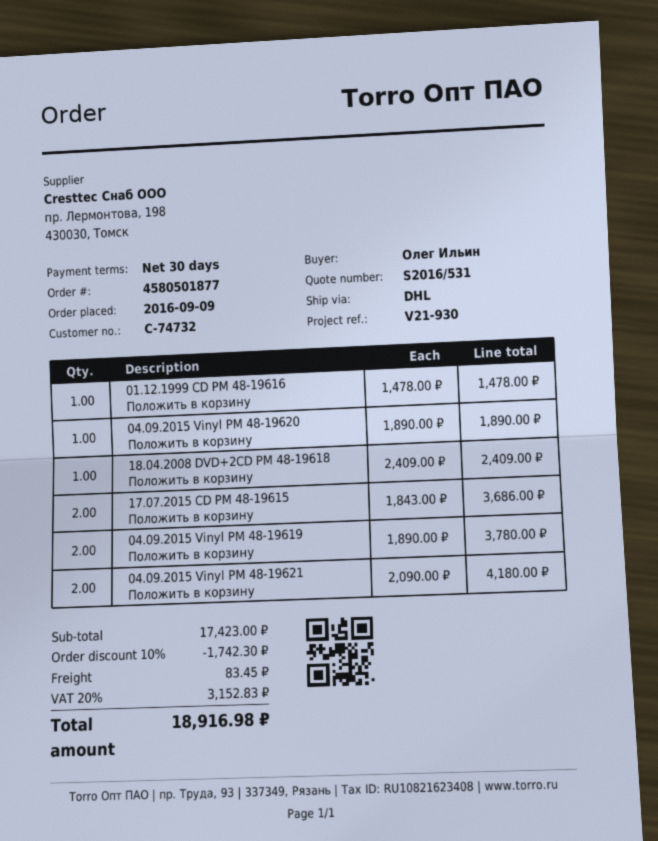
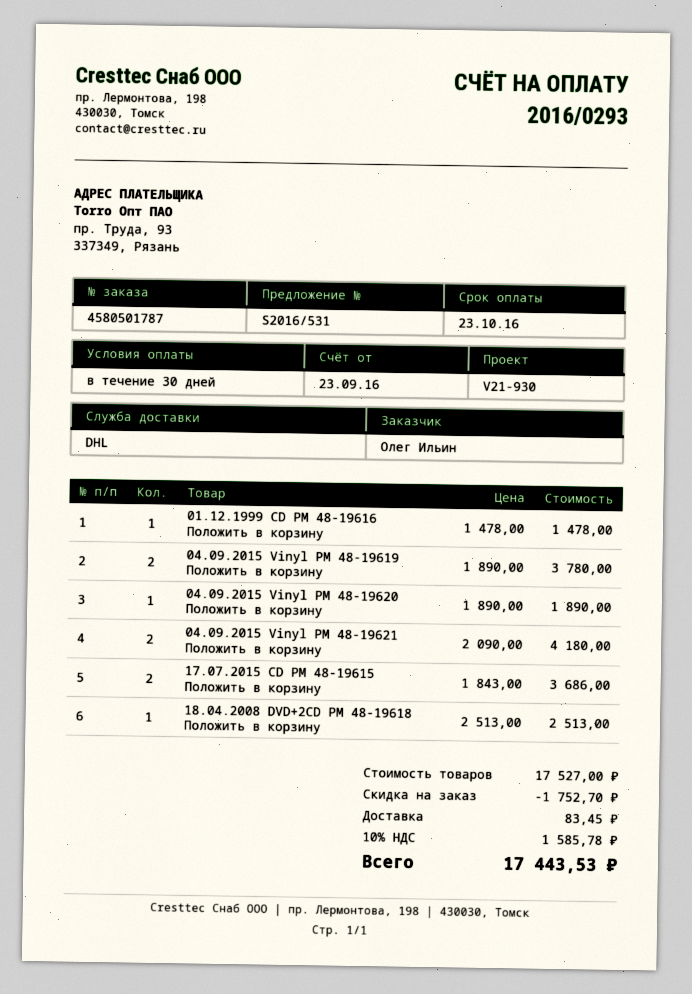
order number: 4580501877 -> 4580501787
18.04.2008 DVD+2CD PM 48-19618 Положить в корзину: 1 x 2409.00 = 2409.00 -> 1 x 2513.00 = 2513.00
subtotal: 17423.00 -> 17527.00
discount: 1742.30 -> 1752.70
tax: 20% = 3152.83 -> 10% = 1585.78
total: 18916.98 -> 17443.53

